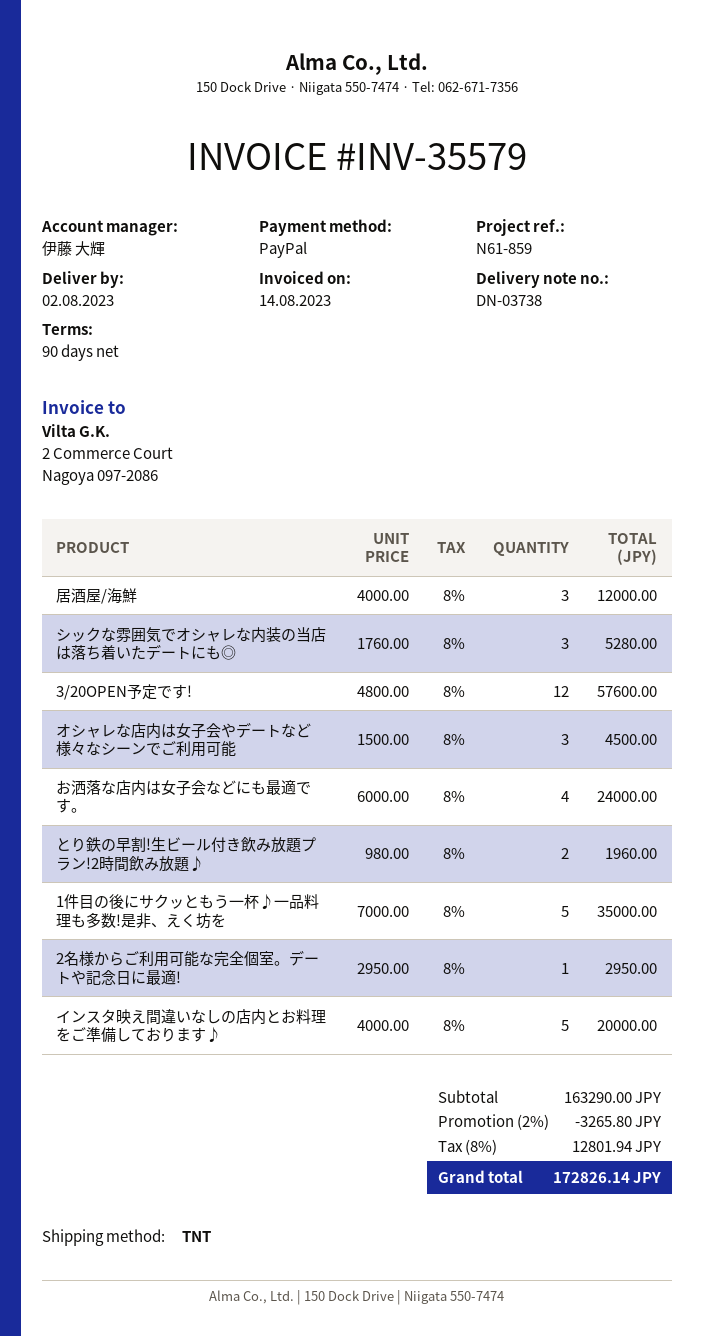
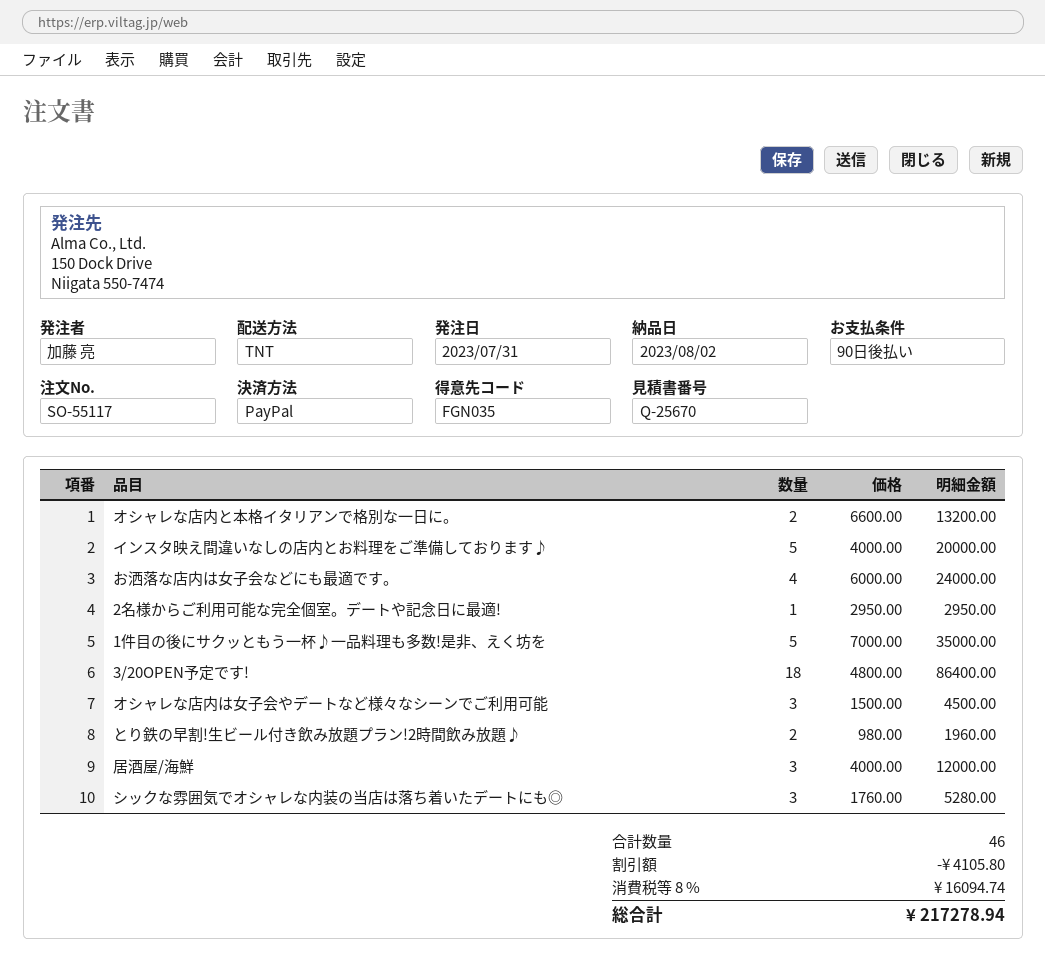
3/20OPEN予定です!: 12 x 4800.00 = 57600.00 -> 18 x 4800.00 = 86400.00
オシャレな店内と本格イタリアンで格別な一日に。: none -> 2 x 6600.00 = 13200.00
discount: 3265.80 -> 4105.80
tax: 8% = 12801.94 -> 8% = 16094.74
total: 172826.14 -> 217278.94

